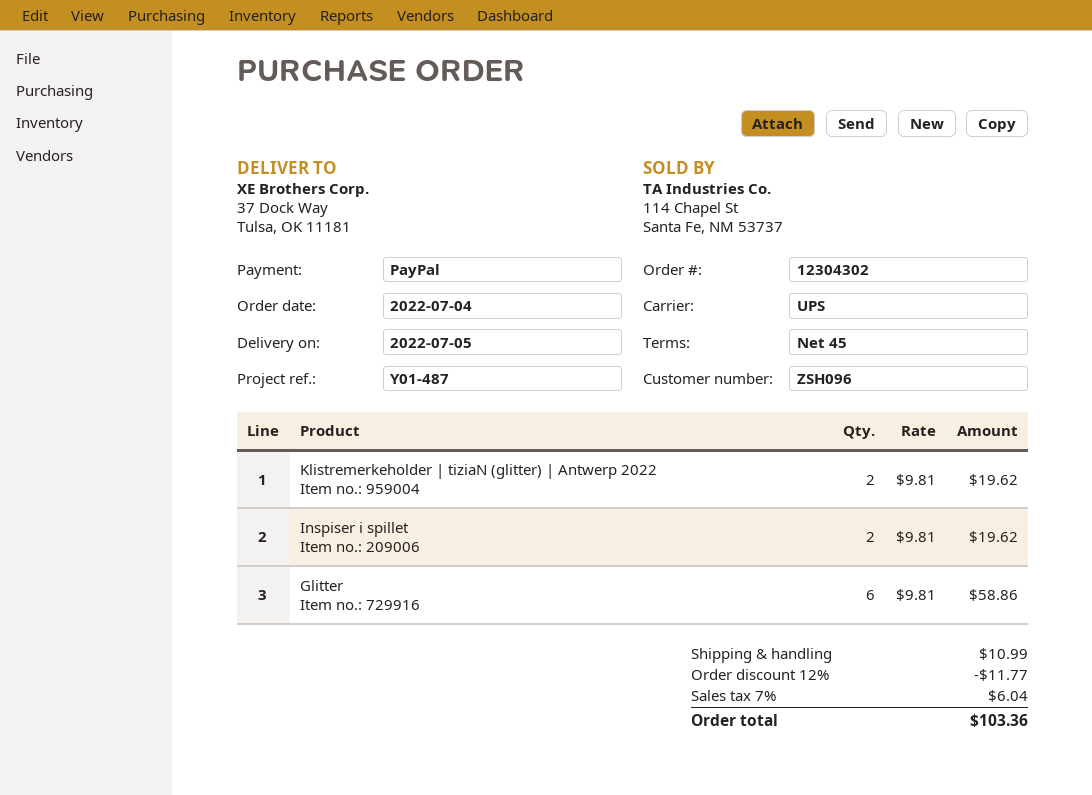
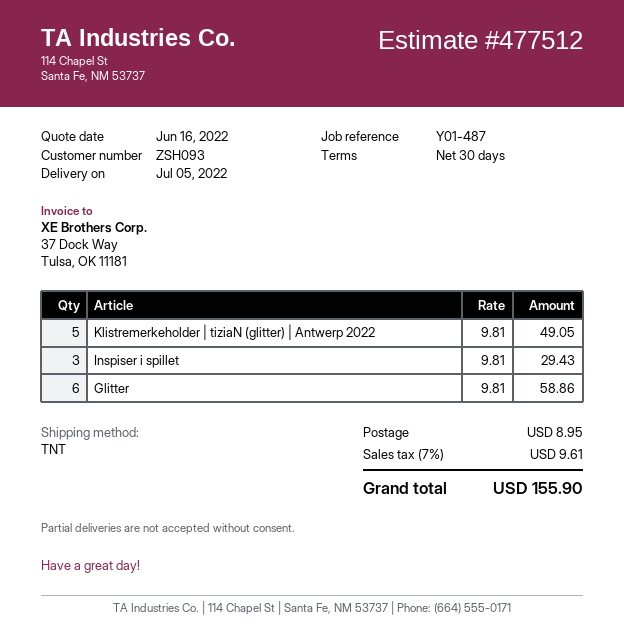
payment terms: 45 days -> 30 days
customer number: ZSH096 -> ZSH093
shipping method: UPS -> TNT
Klistremerkeholder | tiziaN (glitter) | Antwerp 2022: 2 x 9.81 = 19.62 -> 5 x 9.81 = 49.05
Inspiser i spillet: 2 x 9.81 = 19.62 -> 3 x 9.81 = 29.43
discount: 12% = 11.77 -> none
shipping: 10.99 -> 8.95
tax: 7% = 6.04 -> 7% = 9.61
total: 103.36 -> 155.90

